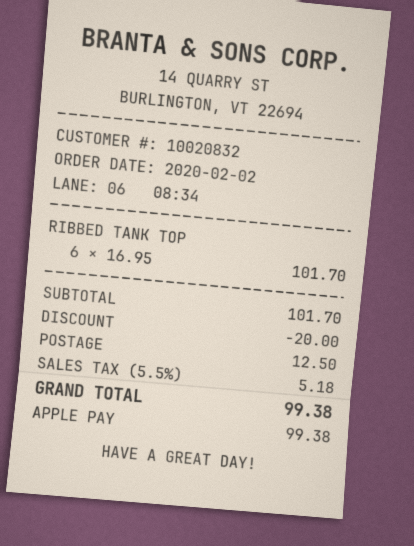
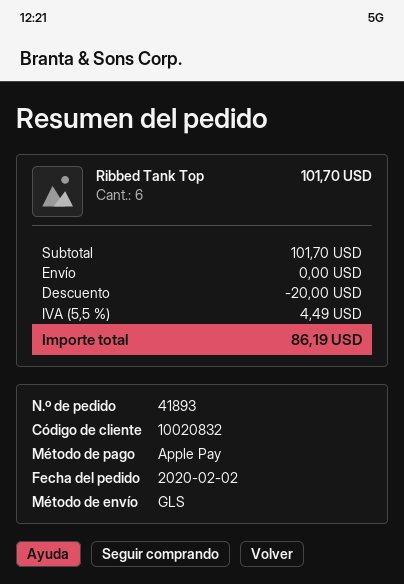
shipping: 12.50 -> 0.00
tax: 5.5% = 5.18 -> 5.5% = 4.49
total: 99.38 -> 86.19

